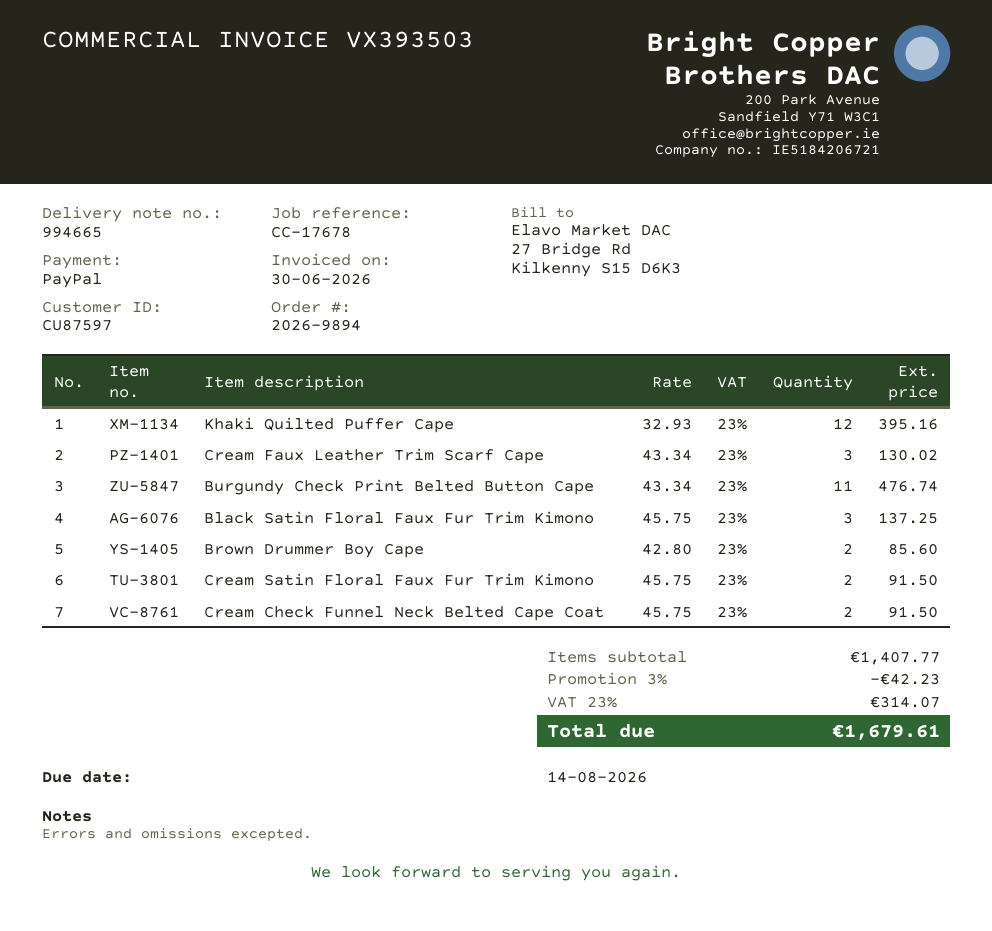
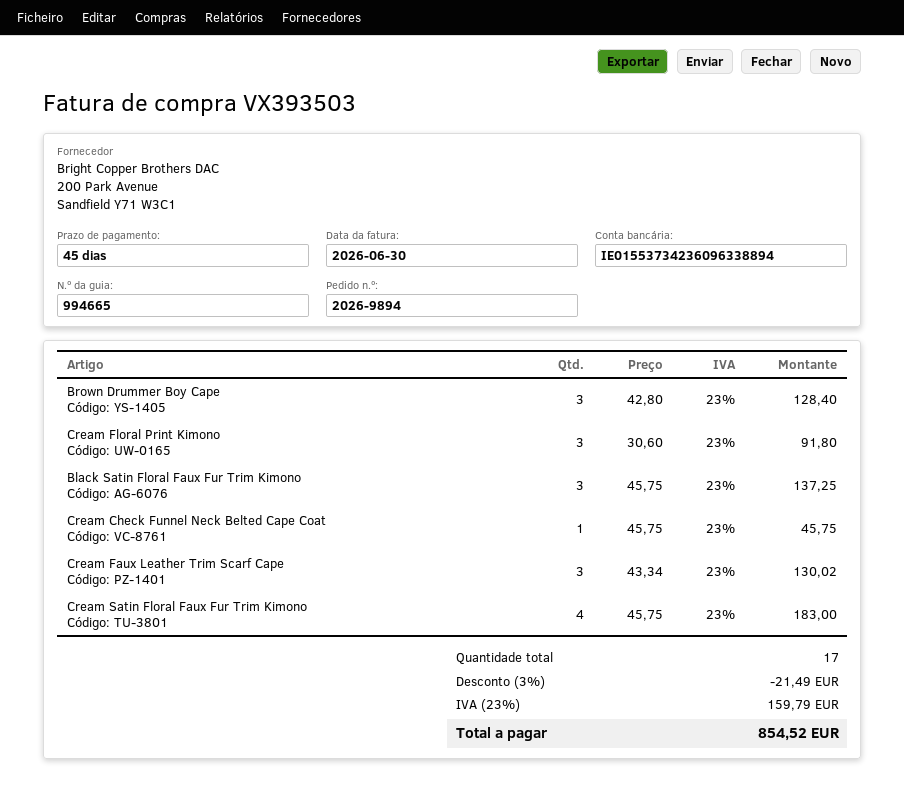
Khaki Quilted Puffer Cape: 12 x 32.93 = 395.16 -> none
Burgundy Check Print Belted Button Cape: 11 x 43.34 = 476.74 -> none
Brown Drummer Boy Cape: 2 x 42.80 = 85.60 -> 3 x 42.80 = 128.40
Cream Satin Floral Faux Fur Trim Kimono: 2 x 45.75 = 91.50 -> 4 x 45.75 = 183.00
Cream Check Funnel Neck Belted Cape Coat: 2 x 45.75 = 91.50 -> 1 x 45.75 = 45.75
Cream Floral Print Kimono: none -> 3 x 30.60 = 91.80
discount: 3% = 42.23 -> 3% = 21.49
tax: 23% = 314.07 -> 23% = 159.79
total: 1679.61 -> 854.52

